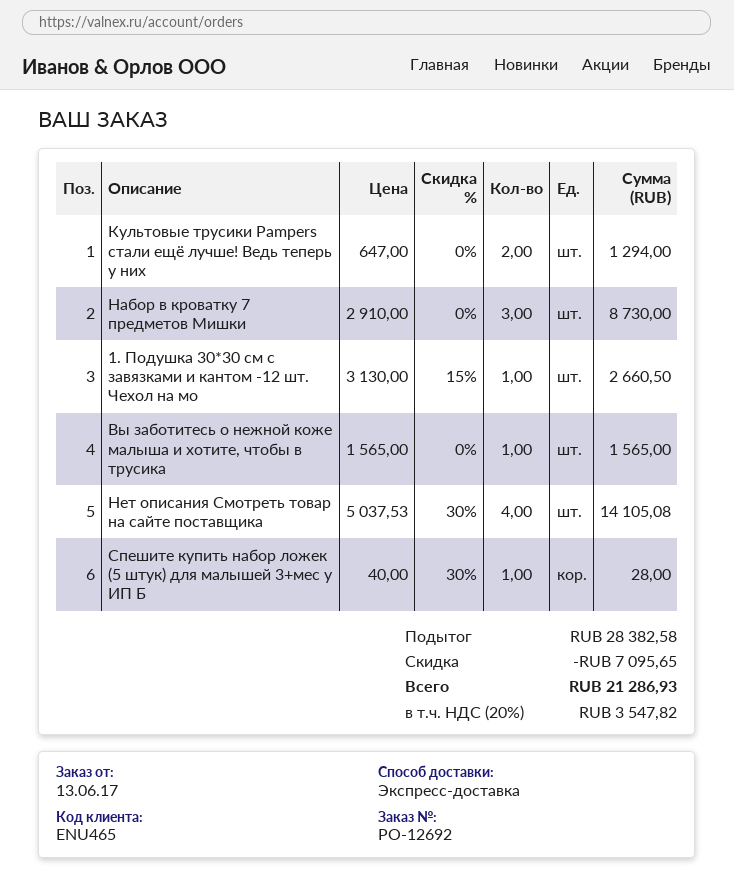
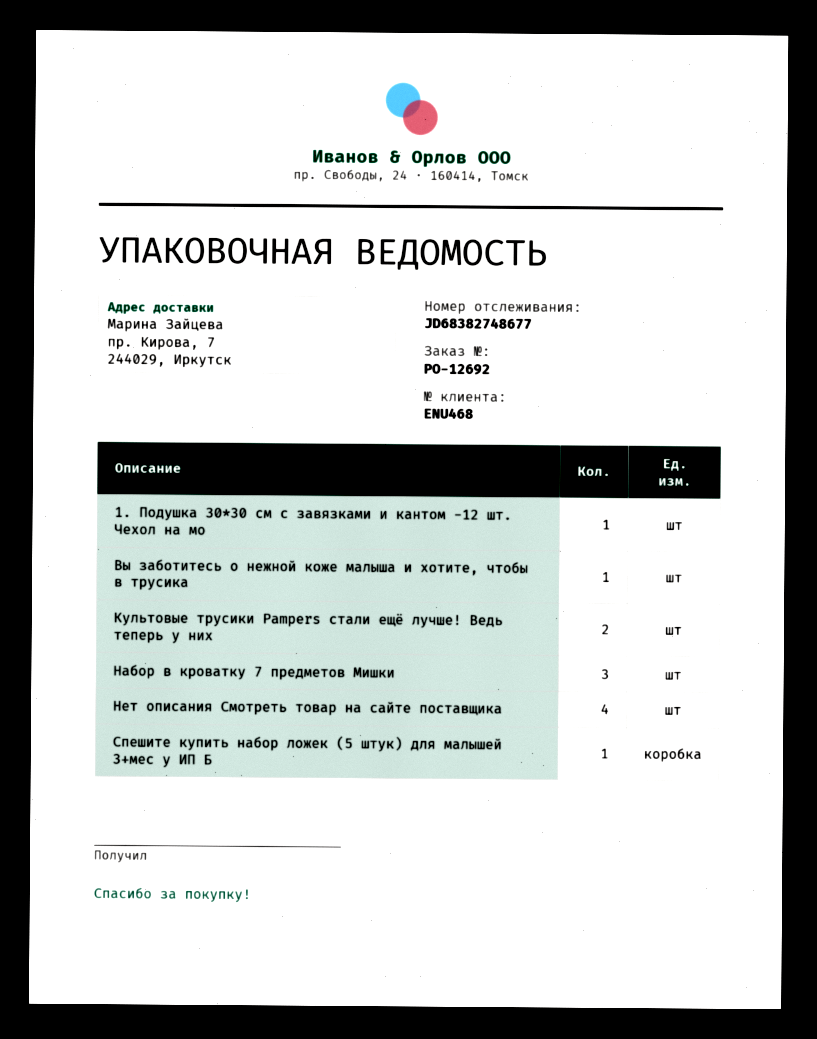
customer number: ENU465 -> ENU468

